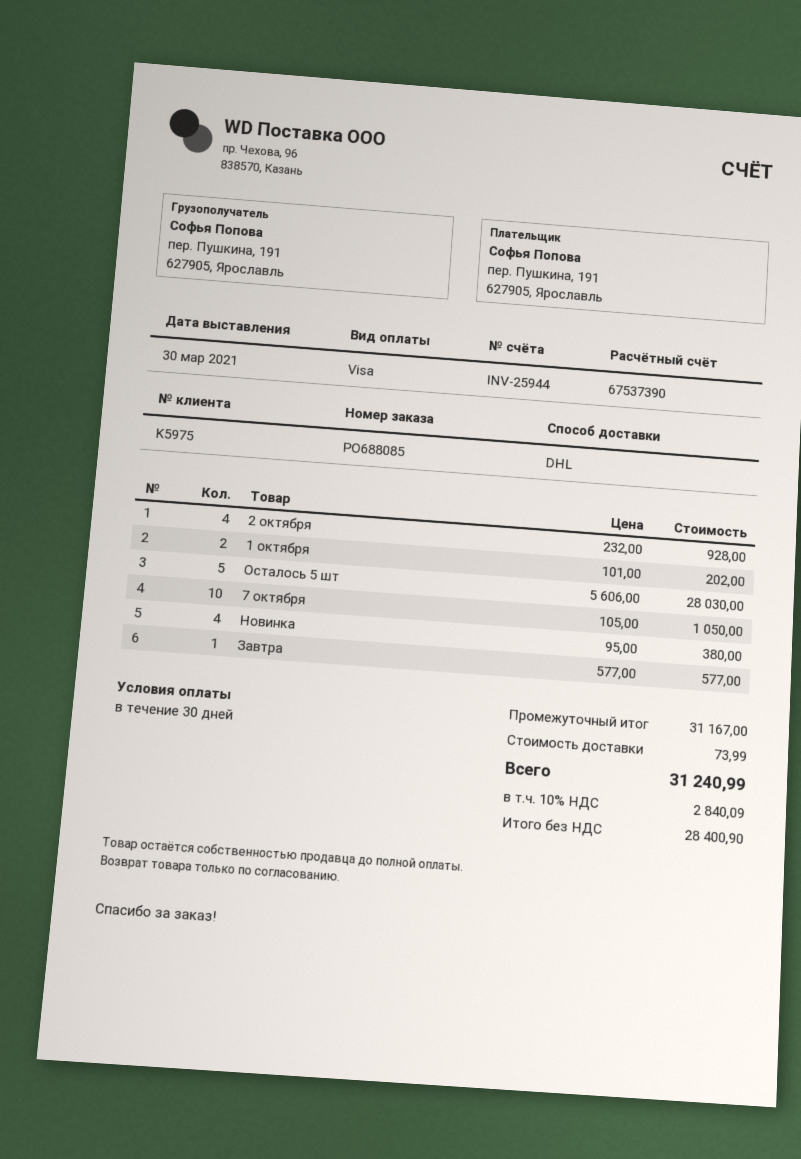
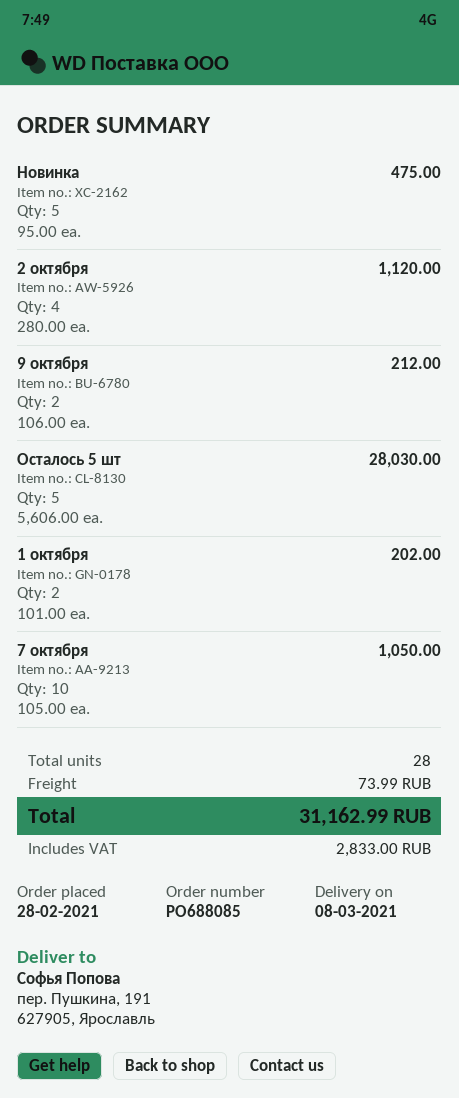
2 октября: 4 x 232.00 = 928.00 -> 4 x 280.00 = 1120.00
Новинка: 4 x 95.00 = 380.00 -> 5 x 95.00 = 475.00
Завтра: 1 x 577.00 = 577.00 -> none
9 октября: none -> 2 x 106.00 = 212.00
tax: 2840.09 -> 2833.00
total: 31240.99 -> 31162.99

